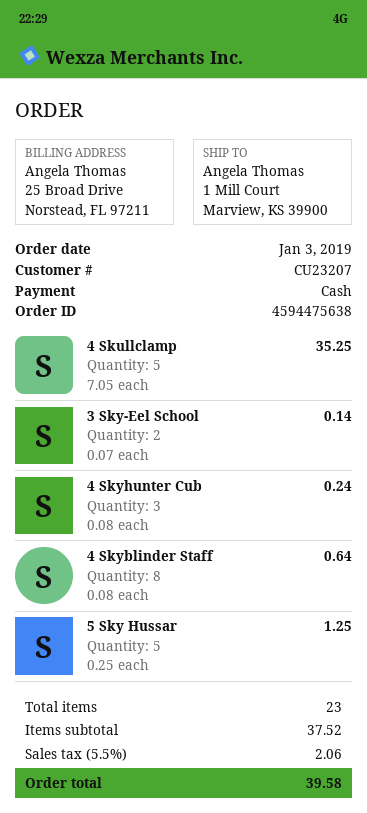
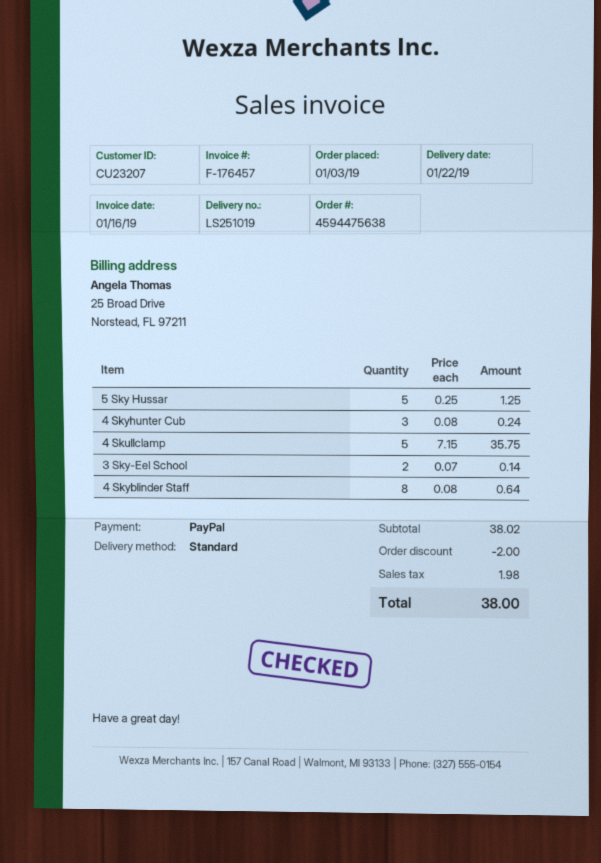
payment method: cash -> PayPal
4 Skullclamp: 5 x 7.05 = 35.25 -> 5 x 7.15 = 35.75
subtotal: 37.52 -> 38.02
discount: none -> 2.00
tax: 2.06 -> 1.98
total: 39.58 -> 38.00

